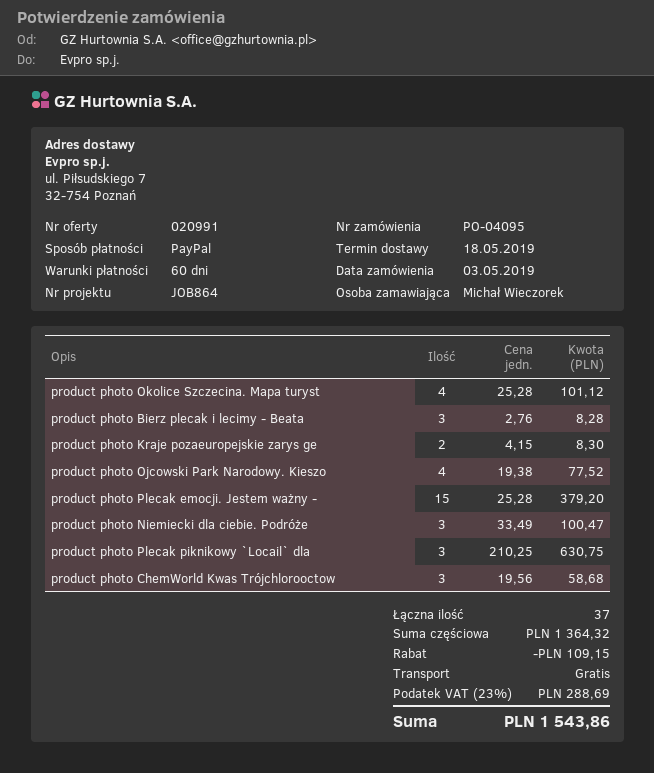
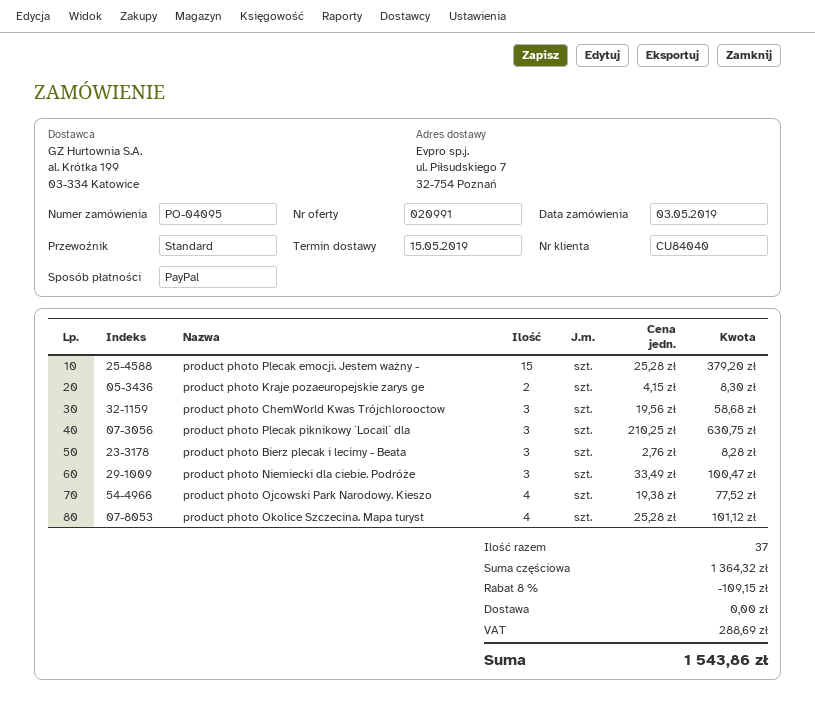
delivery date: 2019-05-18 -> 2019-05-15

